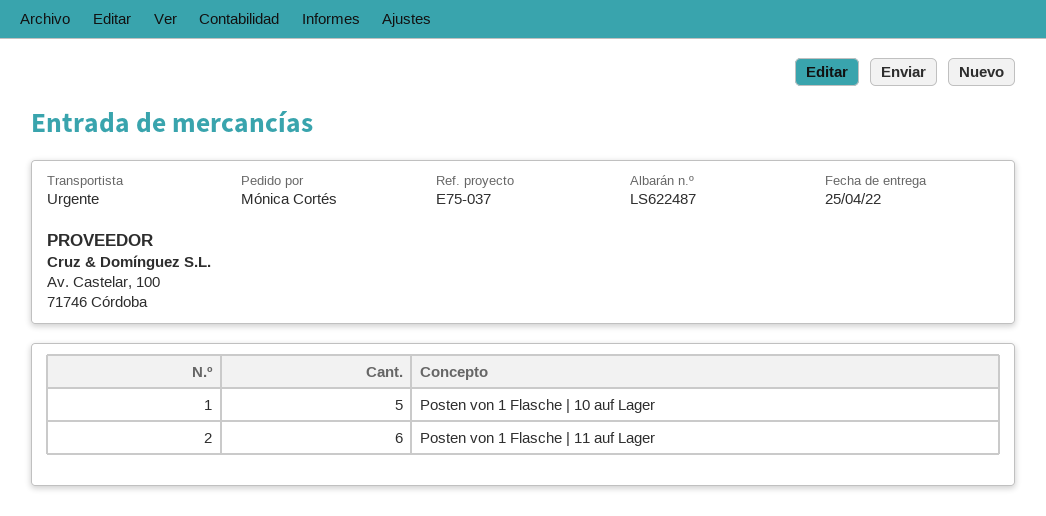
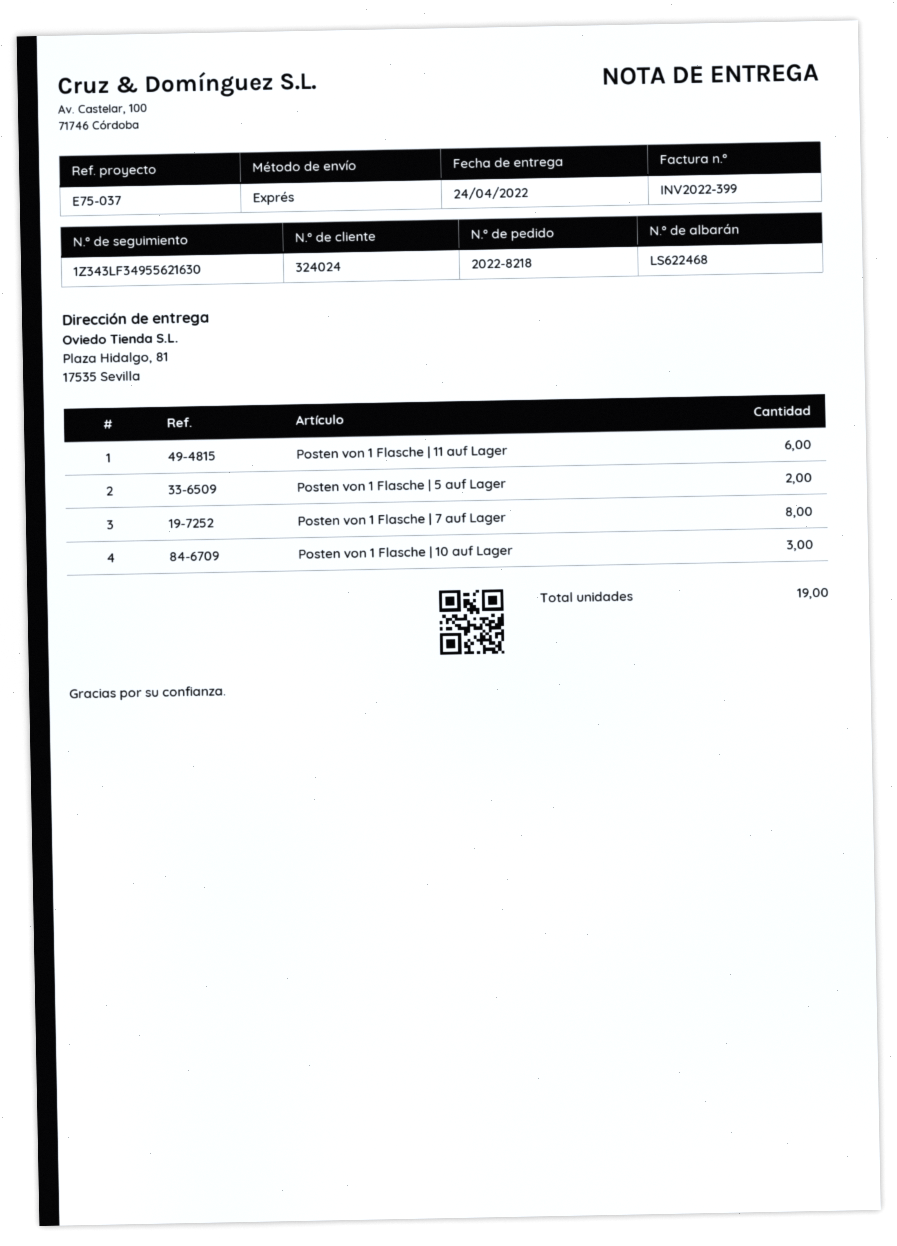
delivery note number: LS622487 -> LS622468
delivery date: 2022-04-25 -> 2022-04-24
Posten von 1 Flasche | 10 auf Lager: 5 -> 3
Posten von 1 Flasche | 5 auf Lager: none -> 2
Posten von 1 Flasche | 7 auf Lager: none -> 8

